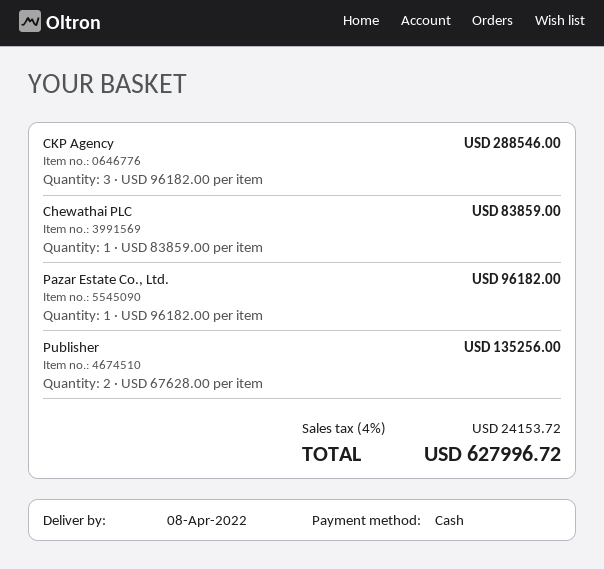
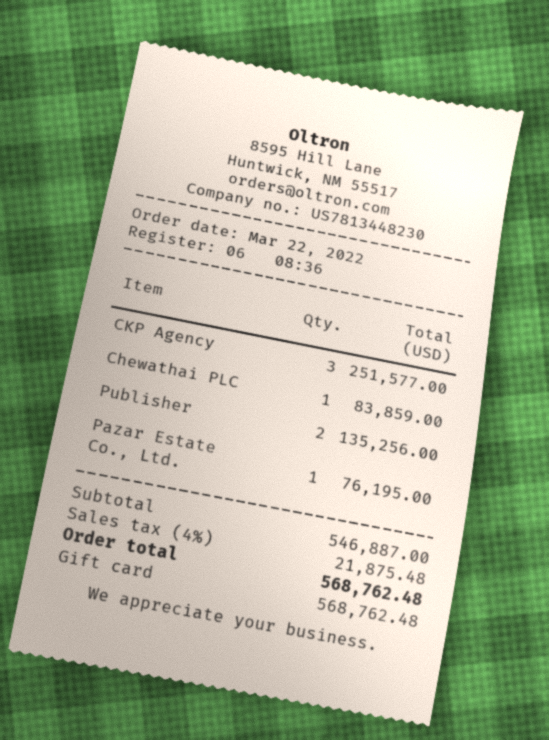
payment method: cash -> gift card
CKP Agency: 3 for 288546.00 -> 3 for 251577.00
Pazar Estate Co., Ltd.: 1 for 96182.00 -> 1 for 76195.00
tax: 4% = 24153.72 -> 4% = 21875.48
total: 627996.72 -> 568762.48

